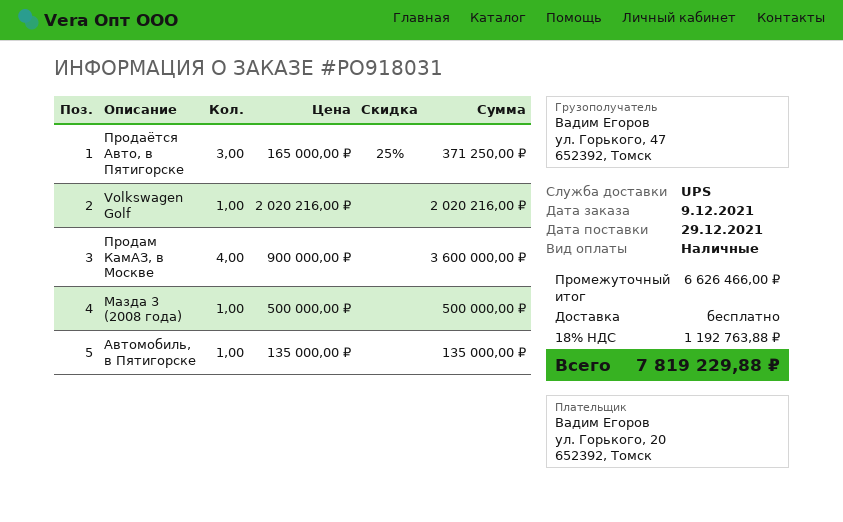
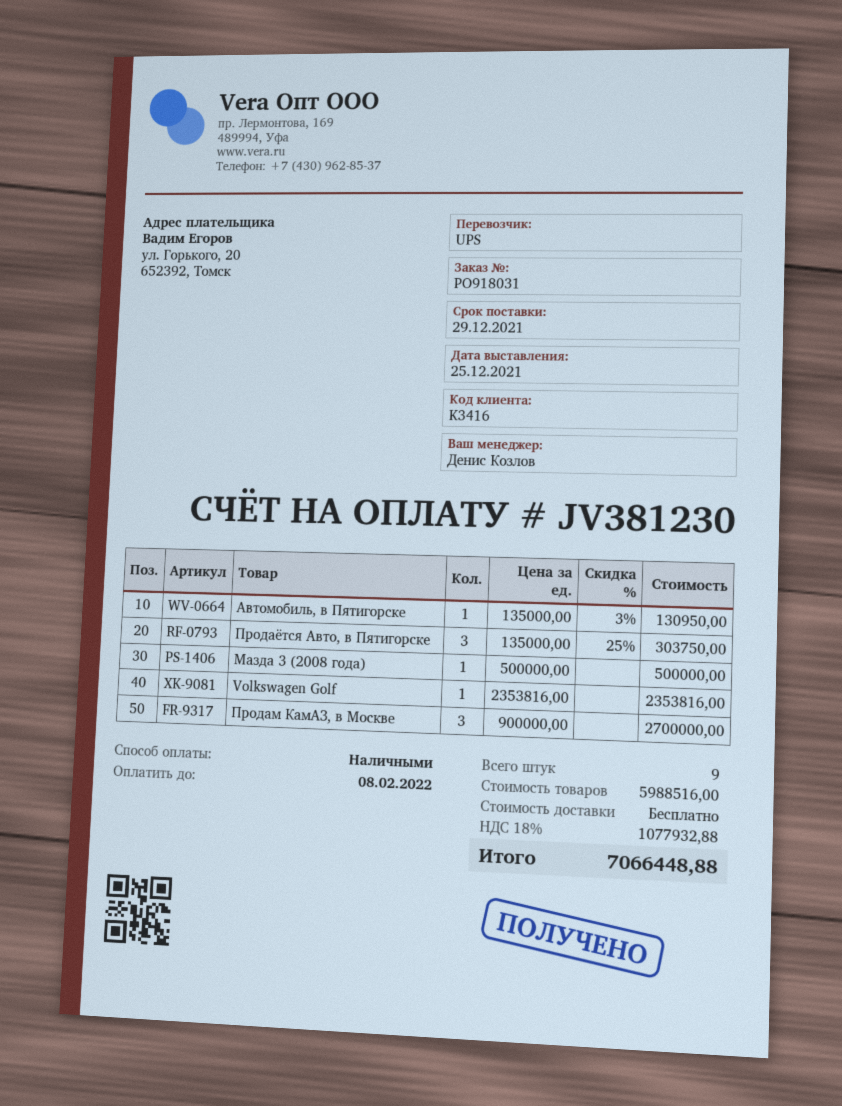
Продаётся Авто, в Пятигорске: 3 x 165000.00 - 25% = 371250.00 -> 3 x 135000.00 - 25% = 303750.00
Volkswagen Golf: 1 x 2020216.00 = 2020216.00 -> 1 x 2353816.00 = 2353816.00
Продам КамАЗ, в Москве: 4 x 900000.00 = 3600000.00 -> 3 x 900000.00 = 2700000.00
Автомобиль, в Пятигорске: 1 x 135000.00 = 135000.00 -> 1 x 135000.00 - 3% = 130950.00
subtotal: 6626466.00 -> 5988516.00
tax: 18% = 1192763.88 -> 18% = 1077932.88
total: 7819229.88 -> 7066448.88

